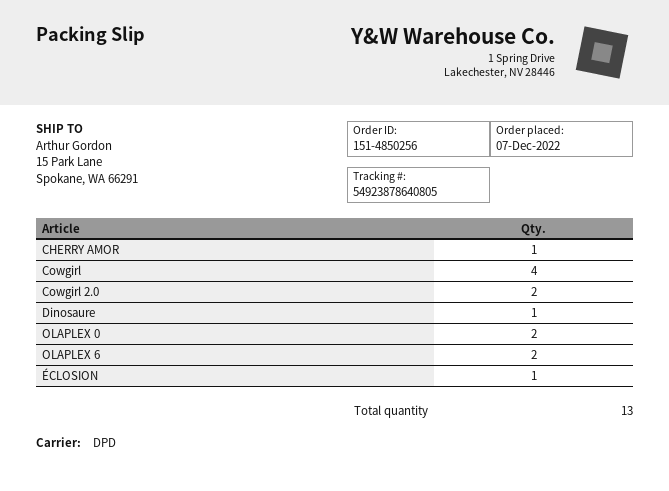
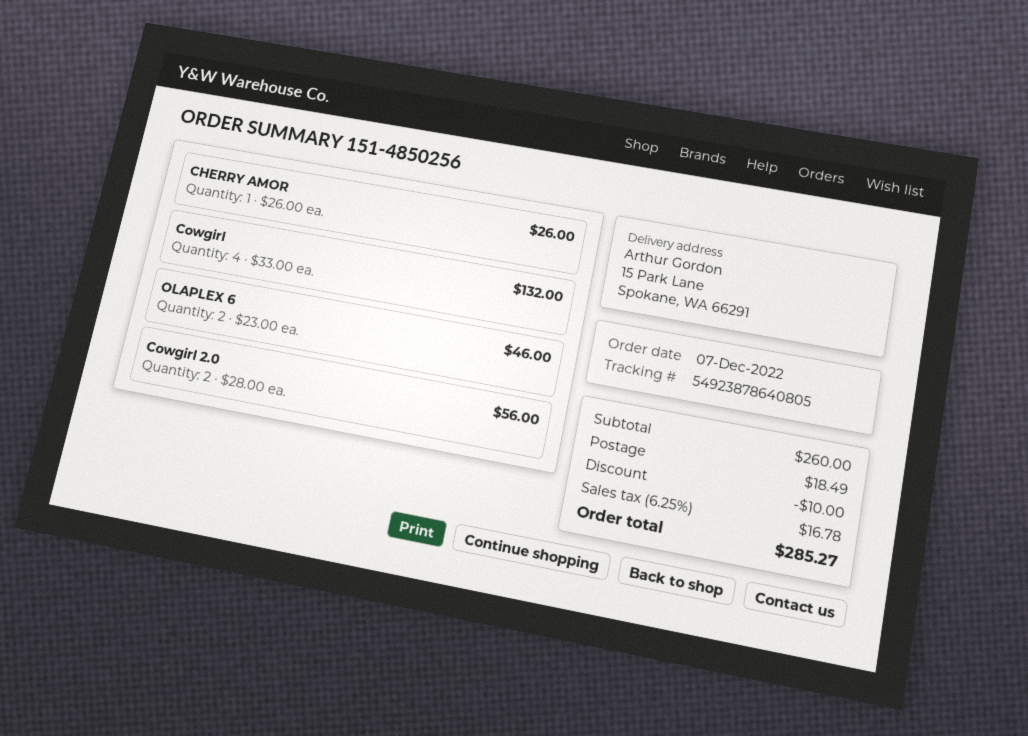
Dinosaure: 1 -> none
OLAPLEX 0: 2 -> none
ÉCLOSION: 1 -> none

